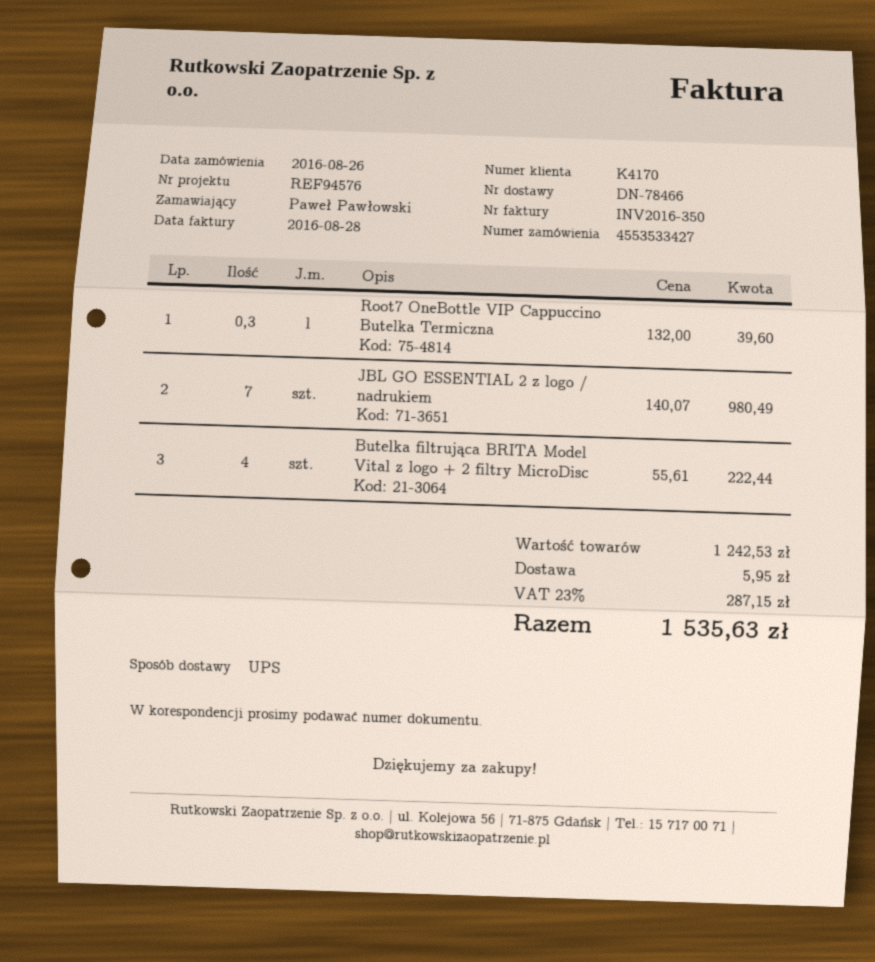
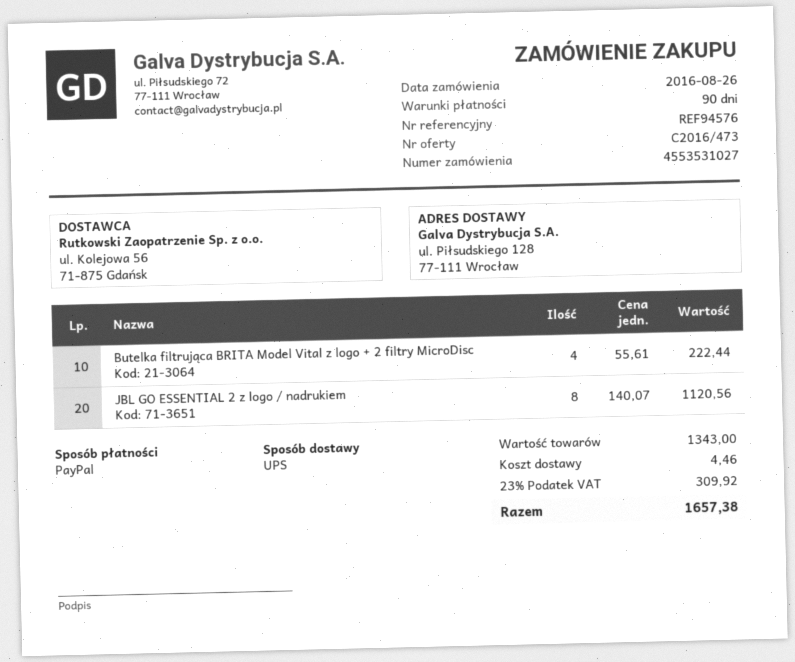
order number: 4553533427 -> 4553531027
Root7 OneBottle VIP Cappuccino Butelka Termiczna: 0.3 x 132.00 = 39.60 -> none
JBL GO ESSENTIAL 2 z logo / nadrukiem: 7 x 140.07 = 980.49 -> 8 x 140.07 = 1120.56
subtotal: 1242.53 -> 1343.00
shipping: 5.95 -> 4.46
tax: 23% = 287.15 -> 23% = 309.92
total: 1535.63 -> 1657.38

